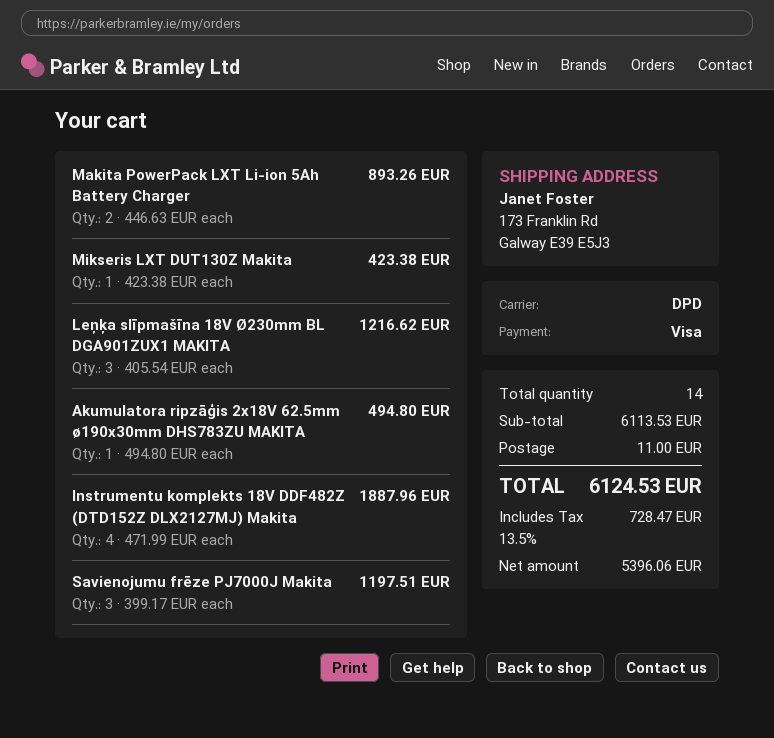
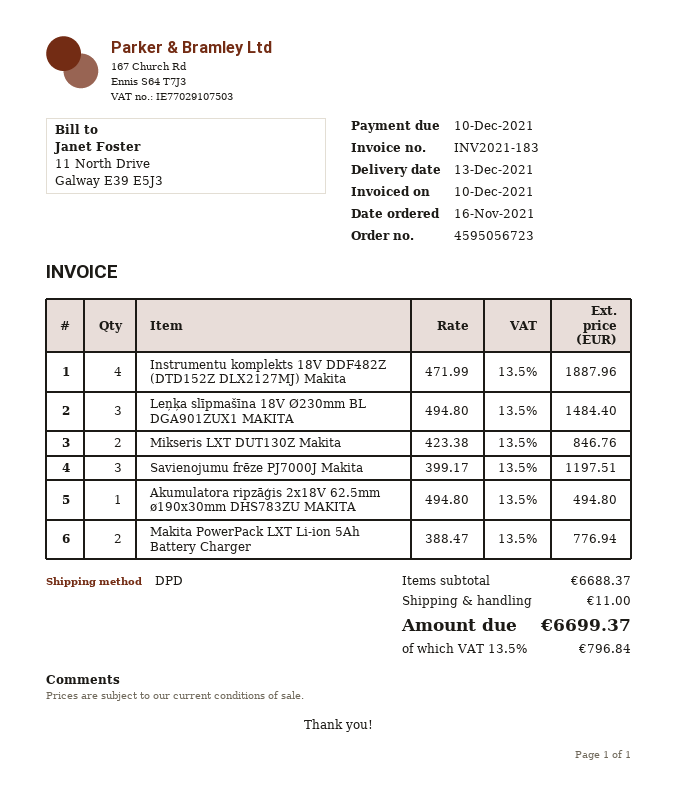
Makita PowerPack LXT Li-ion 5Ah Battery Charger: 2 x 446.63 = 893.26 -> 2 x 388.47 = 776.94
Mikseris LXT DUT130Z Makita: 1 x 423.38 = 423.38 -> 2 x 423.38 = 846.76
Leņķa slīpmašīna 18V Ø230mm BL DGA901ZUX1 MAKITA: 3 x 405.54 = 1216.62 -> 3 x 494.80 = 1484.40
subtotal: 6113.53 -> 6688.37
tax: 13.5% = 728.47 -> 13.5% = 796.84
total: 6124.53 -> 6699.37

